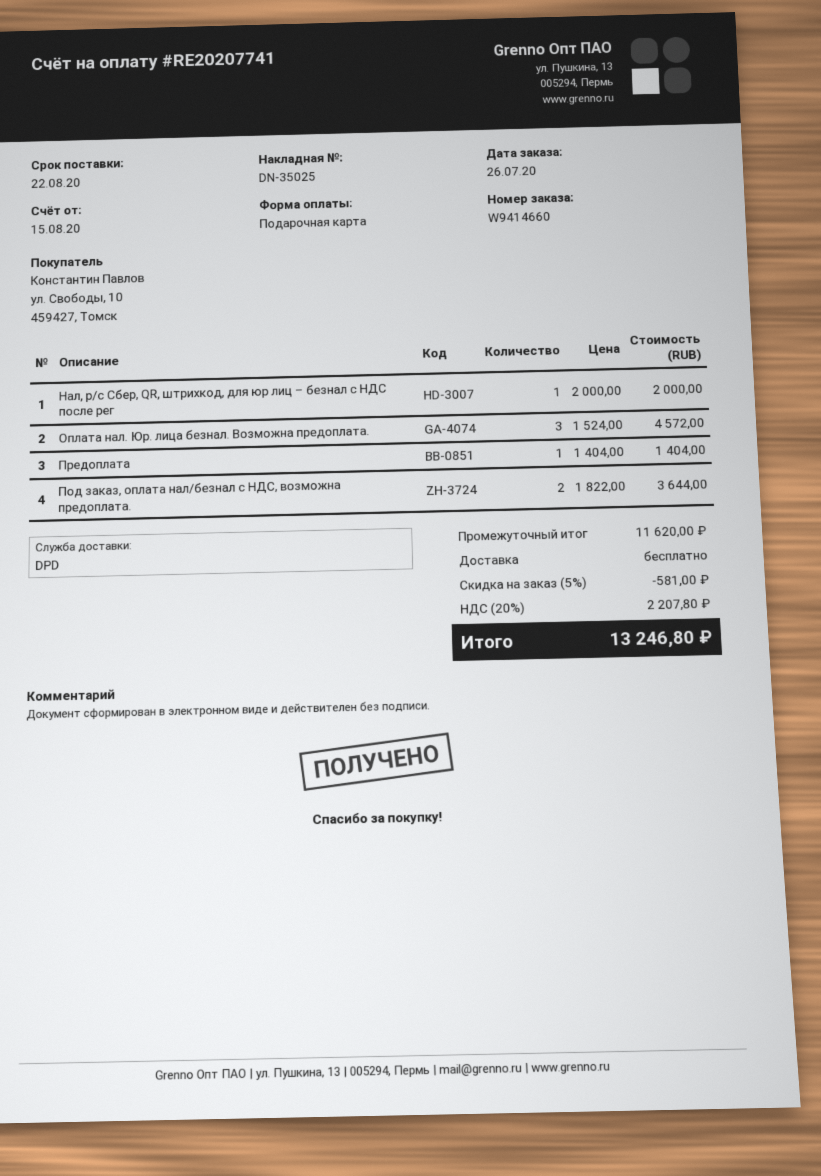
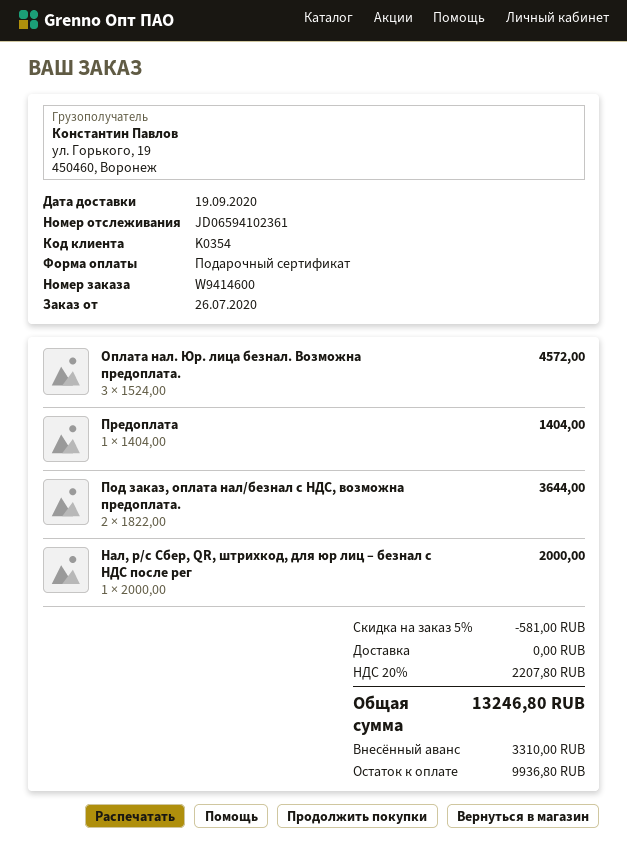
order number: W9414660 -> W9414600
delivery date: 2020-08-22 -> 2020-09-19

